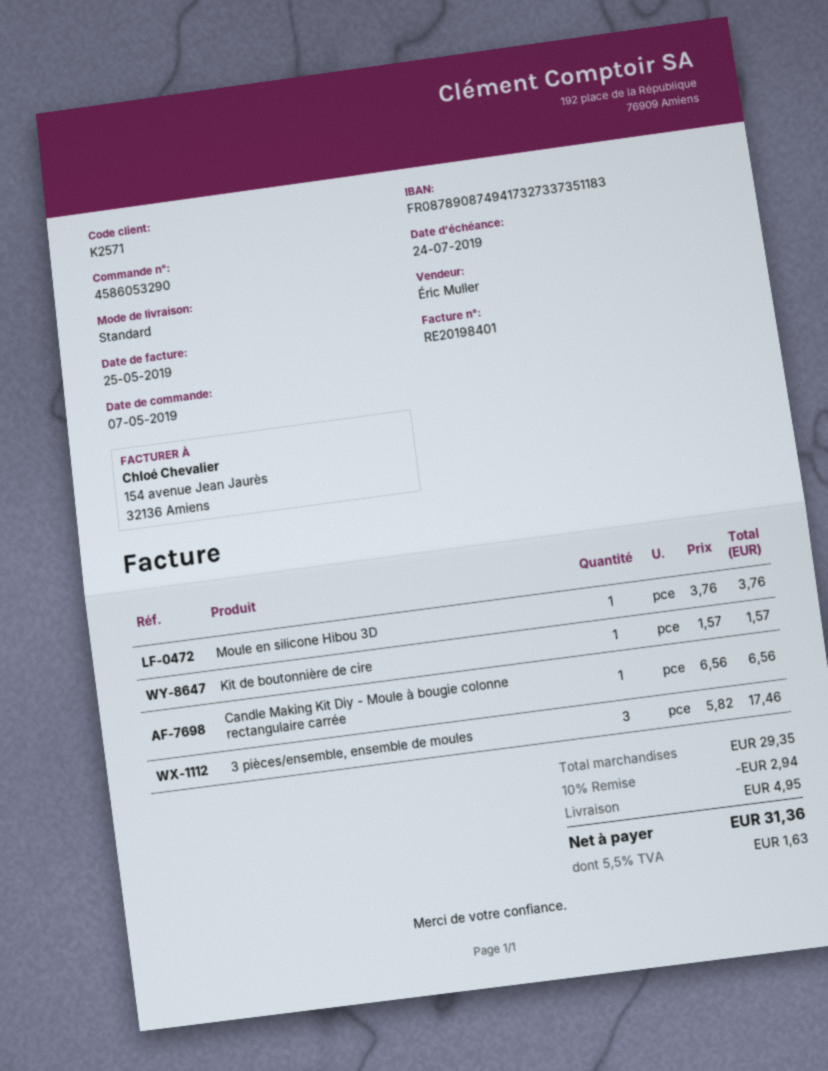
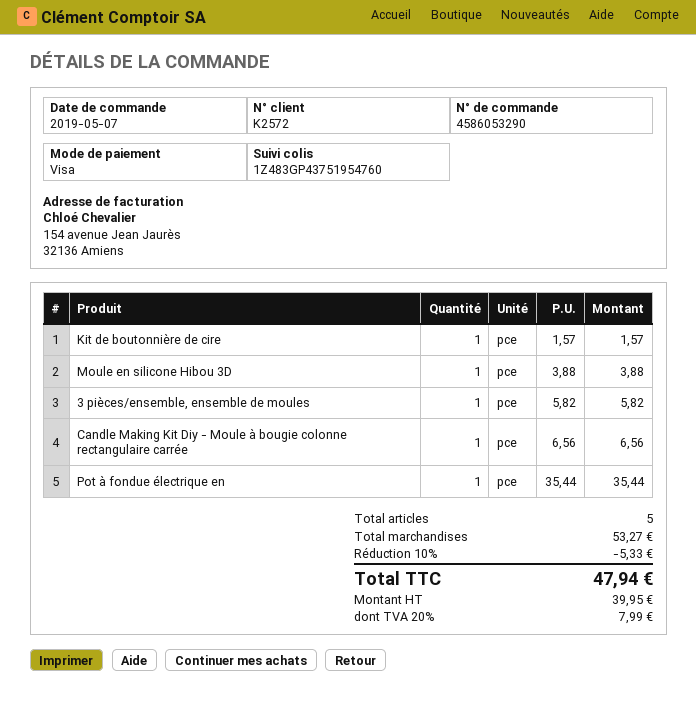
customer number: K2571 -> K2572
Moule en silicone Hibou 3D: 1 x 3.76 = 3.76 -> 1 x 3.88 = 3.88
3 pièces/ensemble, ensemble de moules: 3 x 5.82 = 17.46 -> 1 x 5.82 = 5.82
Pot à fondue électrique en: none -> 1 x 35.44 = 35.44
subtotal: 29.35 -> 53.27
discount: 10% = 2.94 -> 10% = 5.33
shipping: 4.95 -> none
tax: 5.5% = 1.63 -> 20% = 7.99
total: 31.36 -> 47.94

